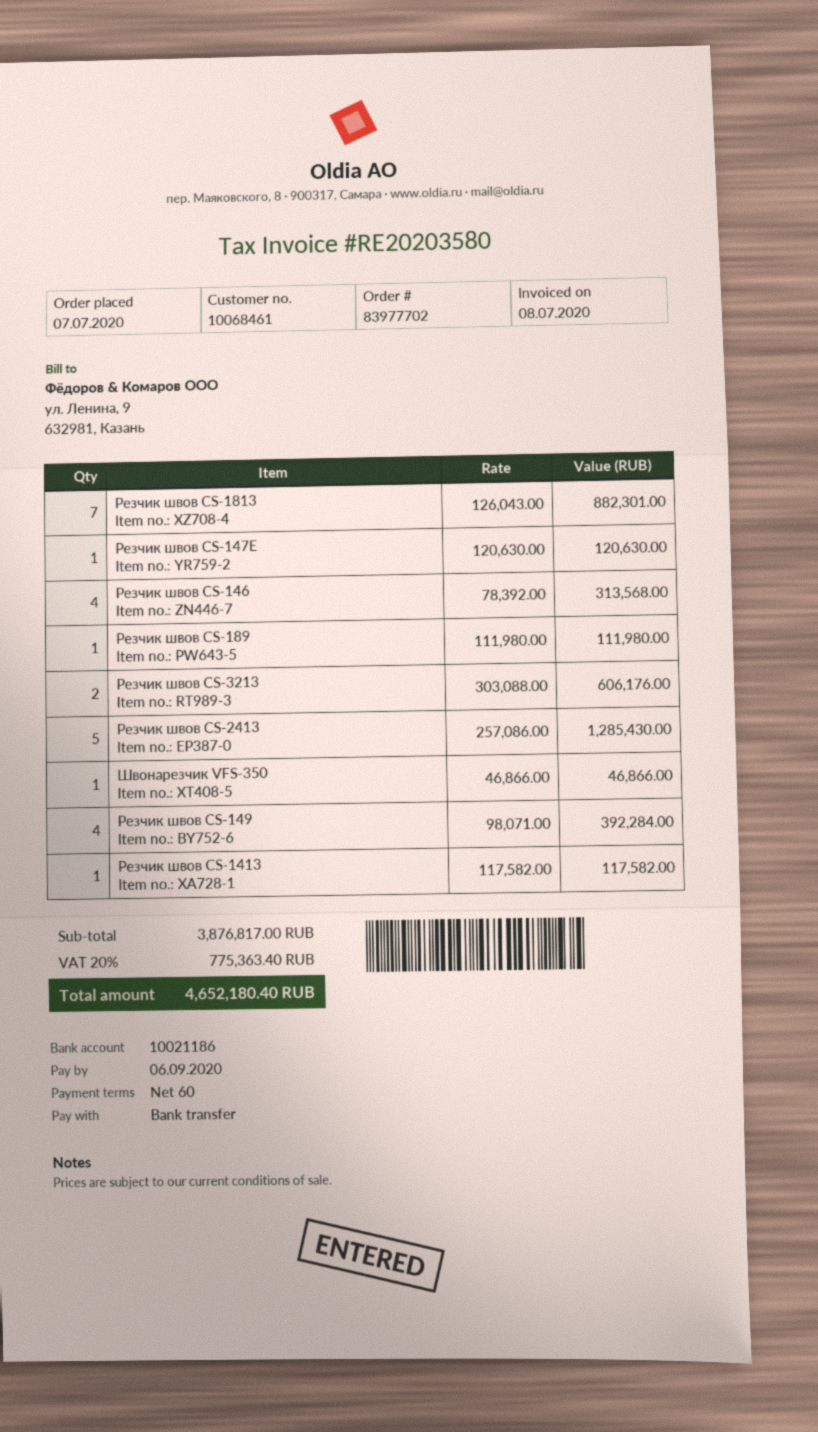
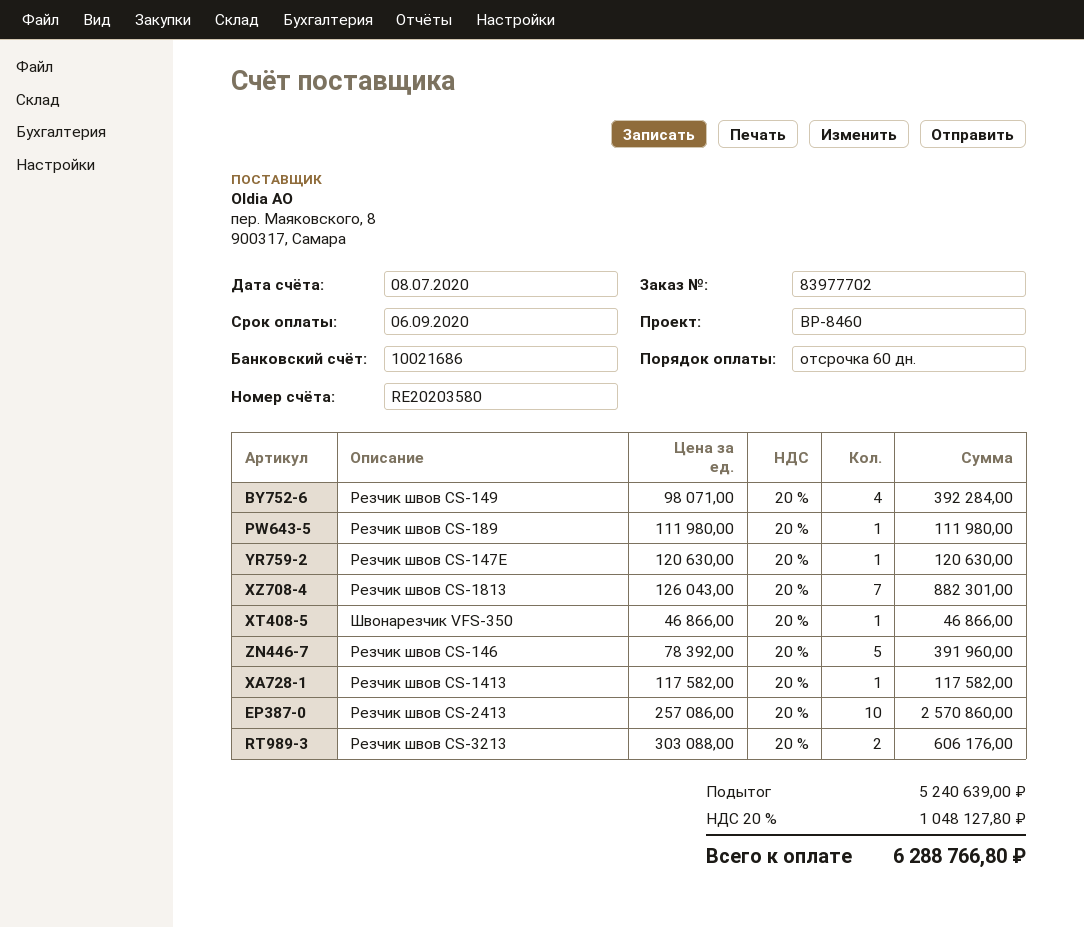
bank account: 10021186 -> 10021686
Резчик швов CS-146: 4 x 78392.00 = 313568.00 -> 5 x 78392.00 = 391960.00
Резчик швов CS-2413: 5 x 257086.00 = 1285430.00 -> 10 x 257086.00 = 2570860.00
subtotal: 3876817.00 -> 5240639.00
tax: 20% = 775363.40 -> 20% = 1048127.80
total: 4652180.40 -> 6288766.80

